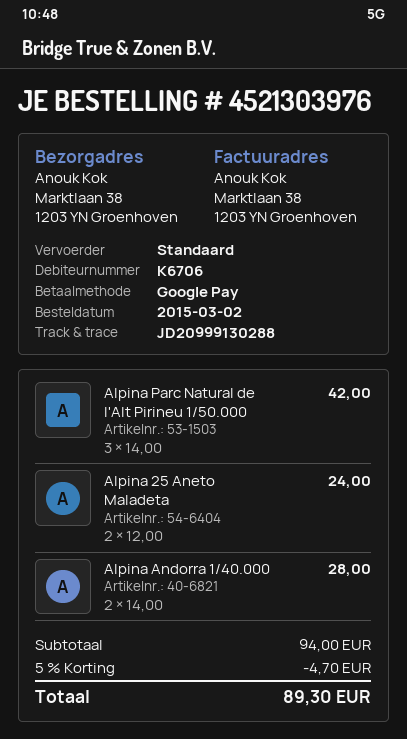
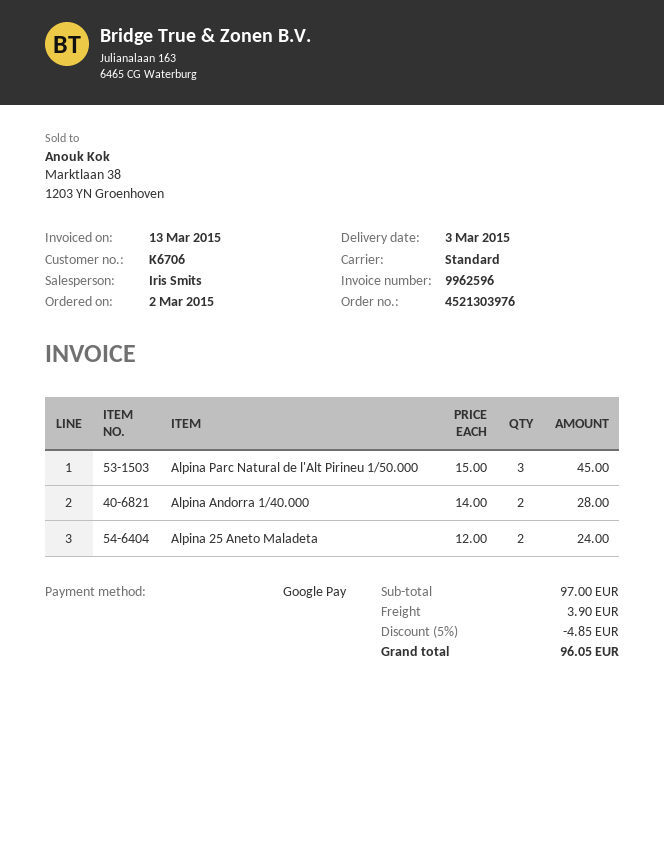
Alpina Parc Natural de l'Alt Pirineu 1/50.000: 3 x 14.00 = 42.00 -> 3 x 15.00 = 45.00
subtotal: 94.00 -> 97.00
discount: 5% = 4.70 -> 5% = 4.85
shipping: none -> 3.90
total: 89.30 -> 96.05

